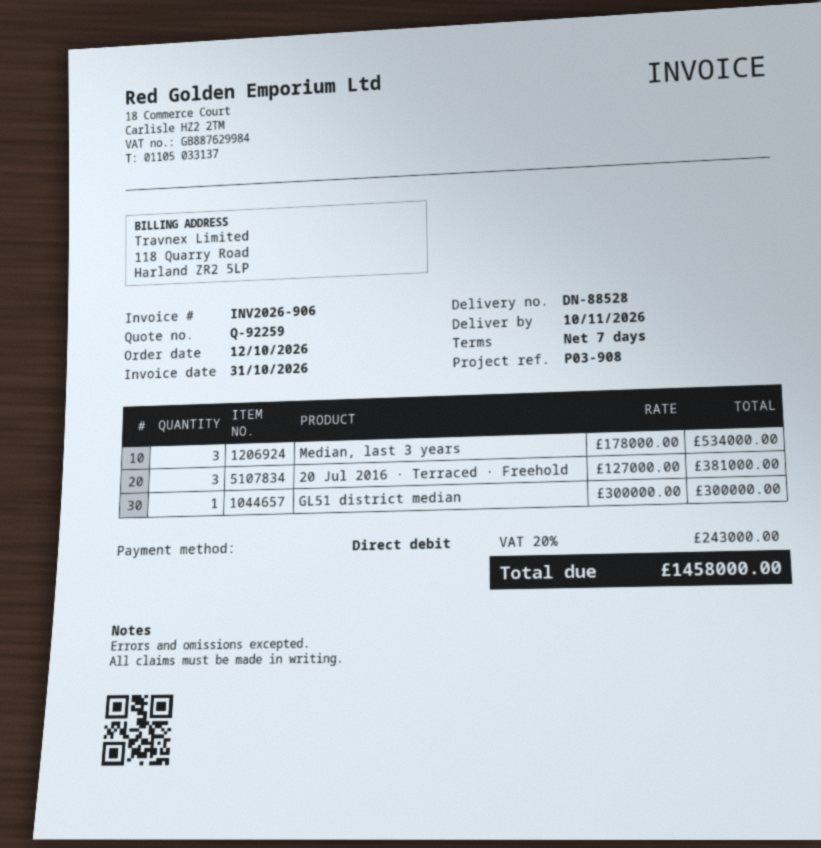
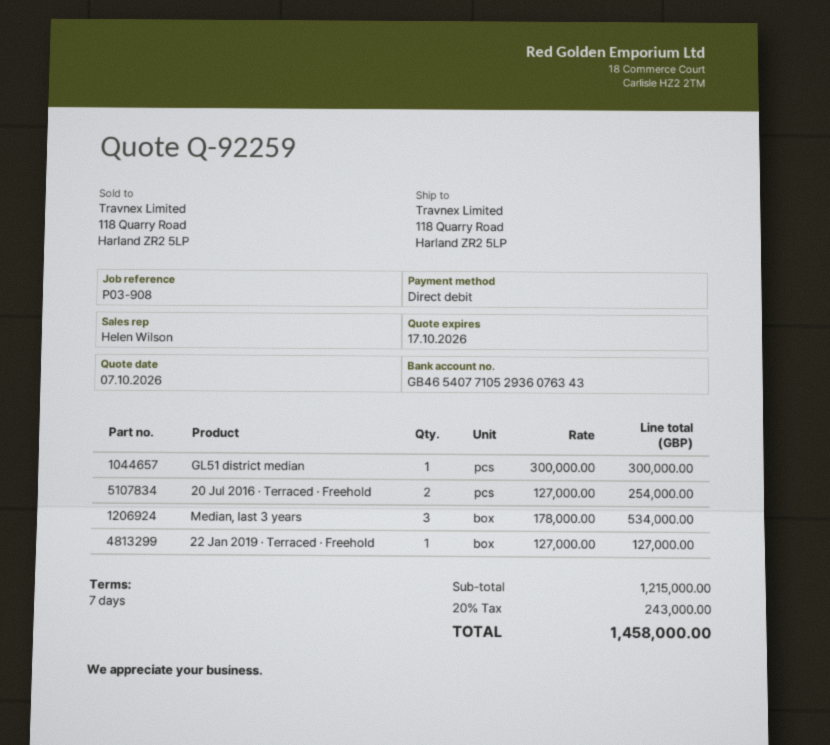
20 Jul 2016 · Terraced · Freehold: 3 x 127000.00 = 381000.00 -> 2 x 127000.00 = 254000.00
22 Jan 2019 · Terraced · Freehold: none -> 1 x 127000.00 = 127000.00

